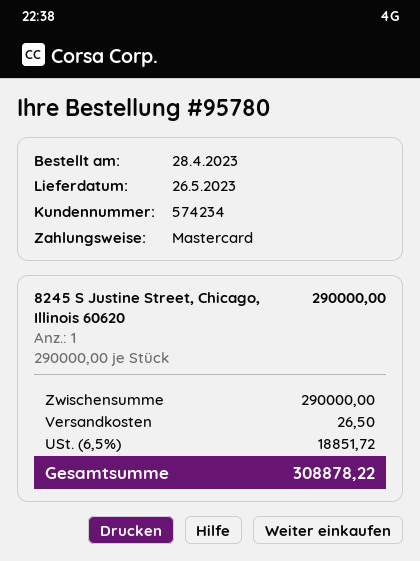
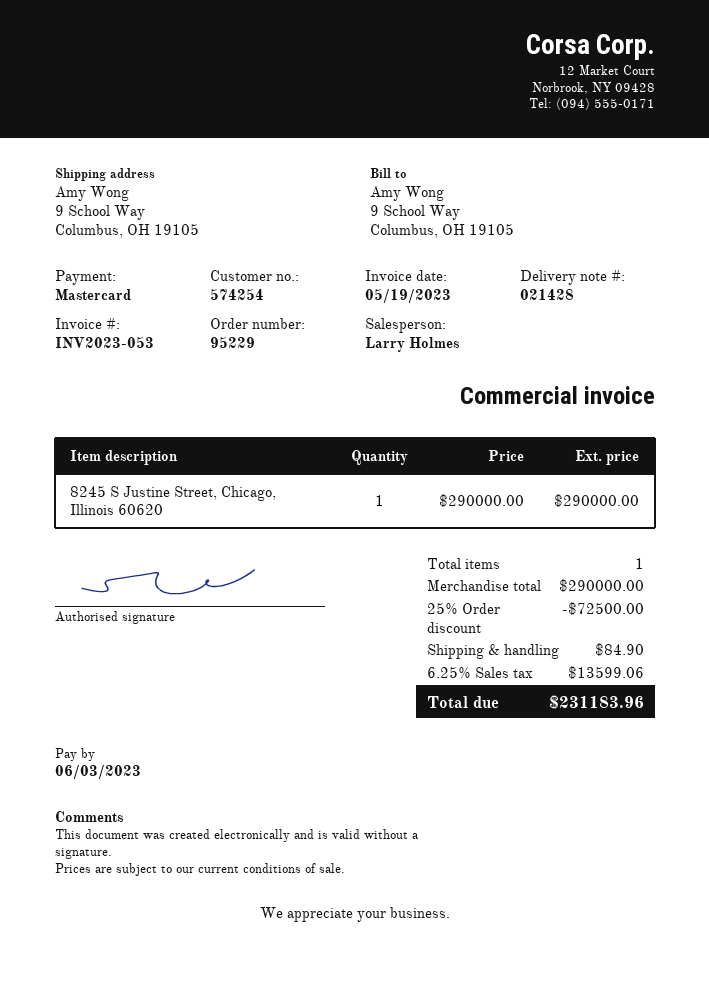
order number: 95780 -> 95229
customer number: 574234 -> 574254
discount: none -> 25% = 72500.00
shipping: 26.50 -> 84.90
tax: 6.5% = 18851.72 -> 6.25% = 13599.06
total: 308878.22 -> 231183.96

